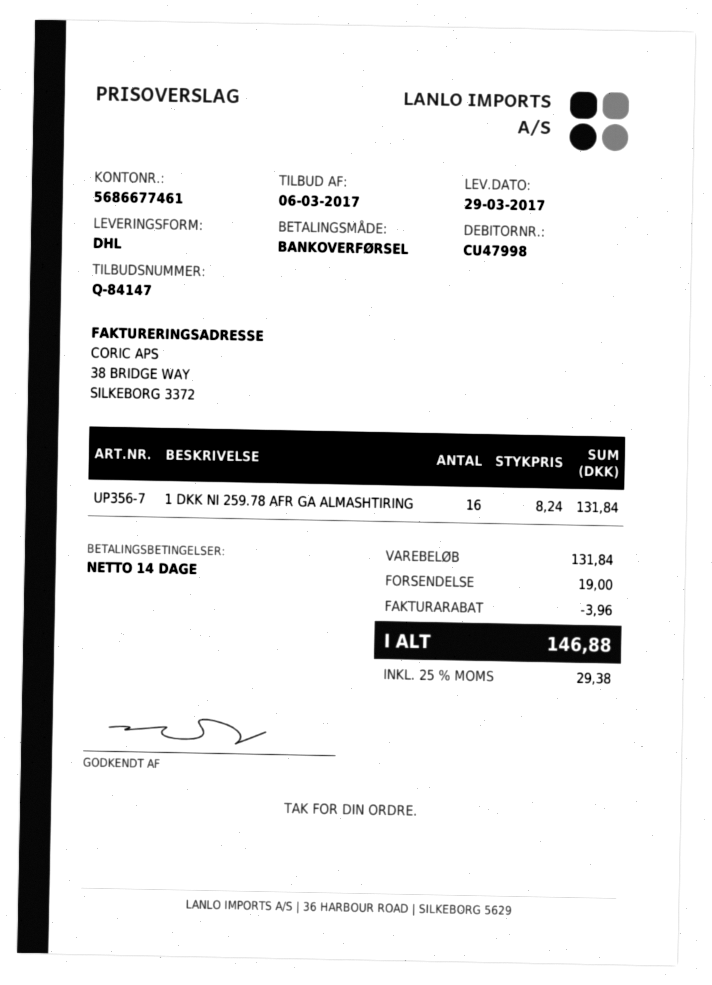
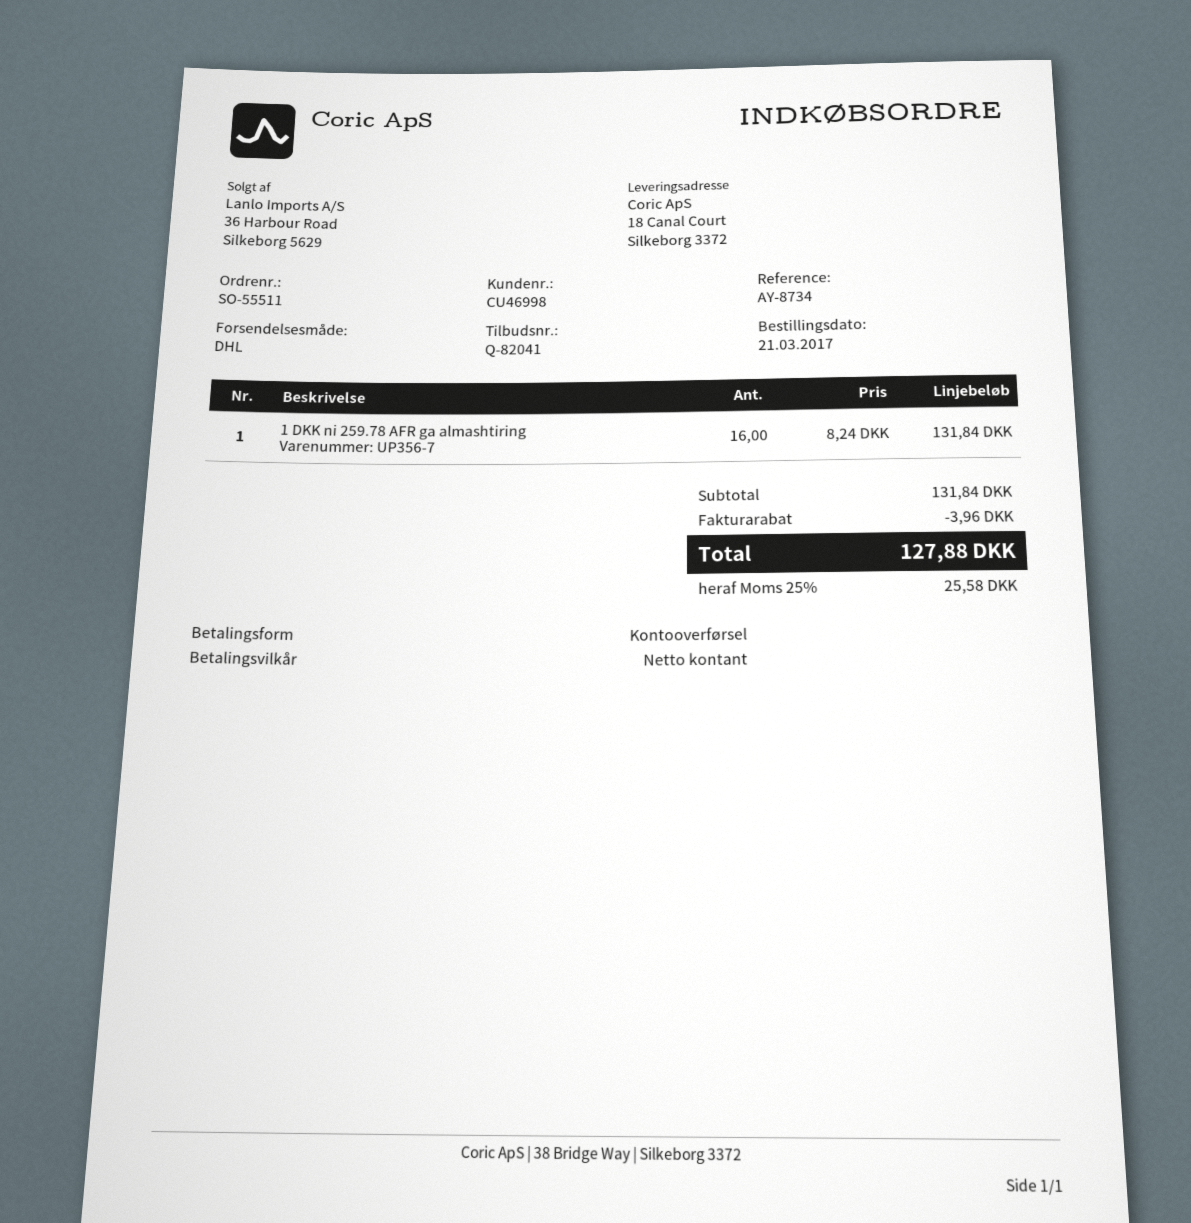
quote number: Q-84147 -> Q-82041
payment terms: 14 days -> on receipt
customer number: CU47998 -> CU46998
shipping: 19.00 -> none
tax: 25% = 29.38 -> 25% = 25.58
total: 146.88 -> 127.88

